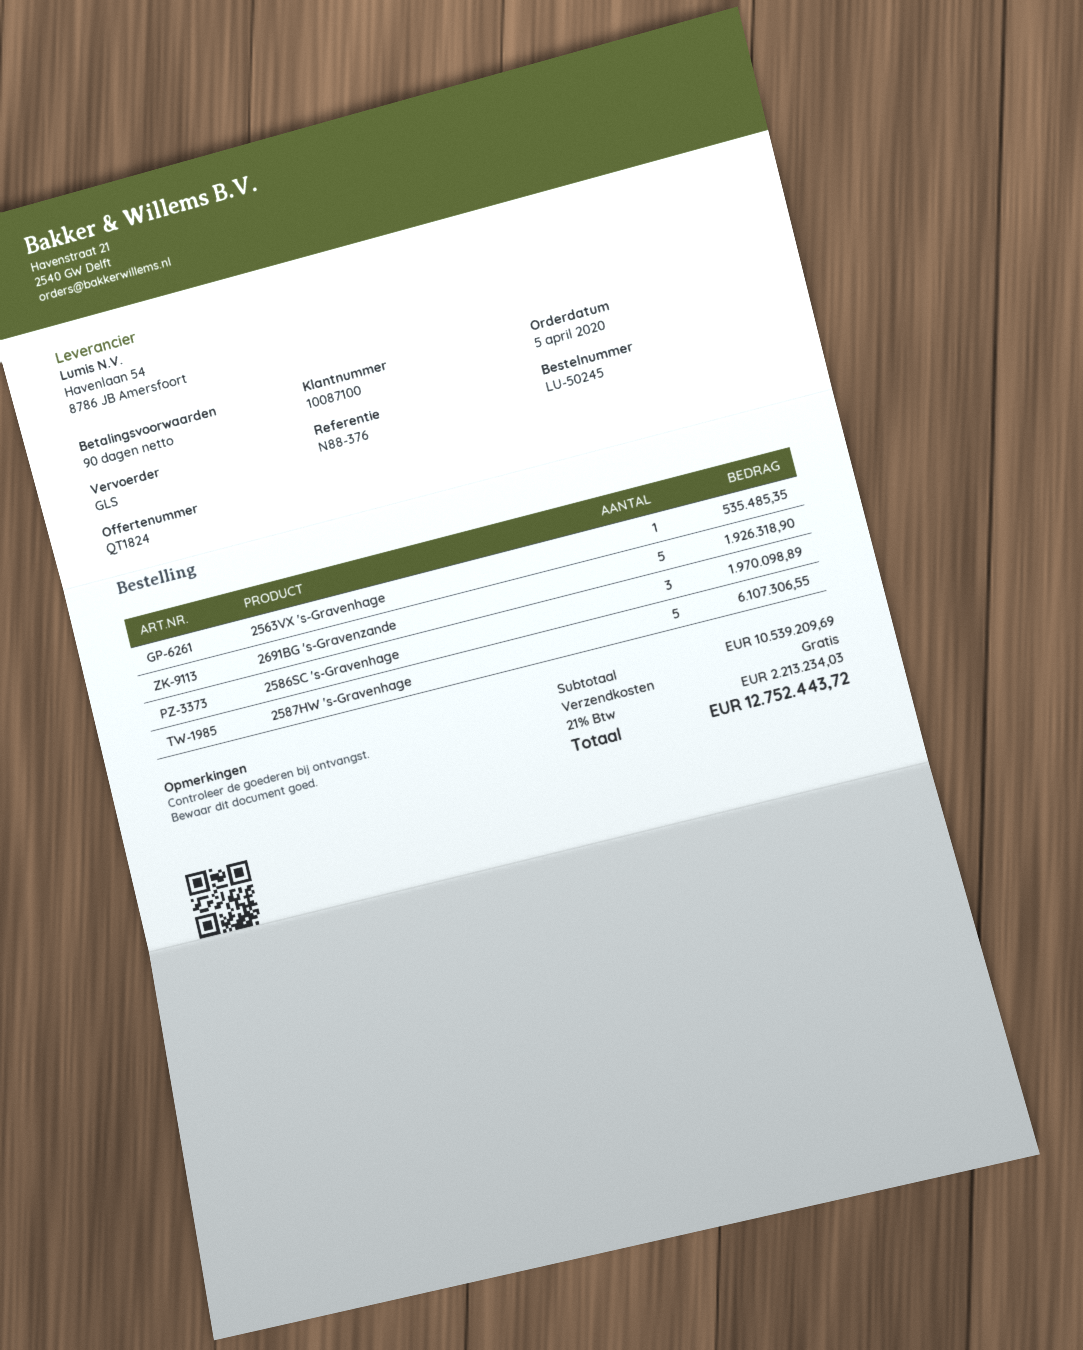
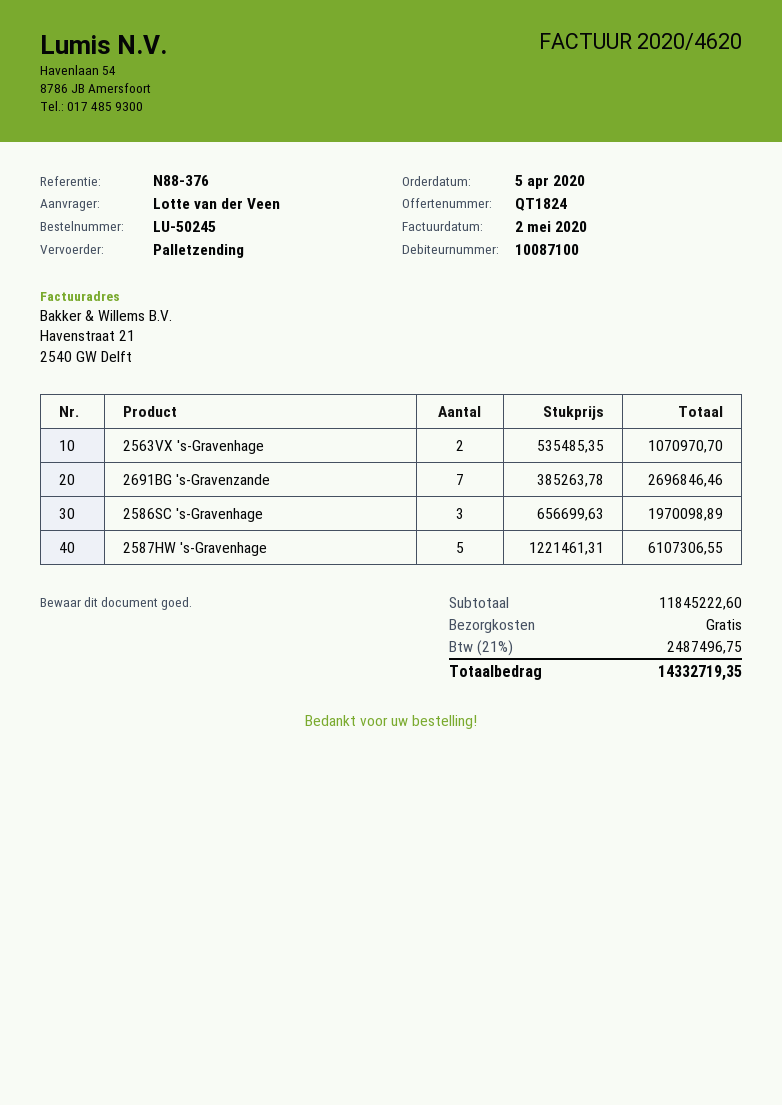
shipping method: GLS -> pallet freight
2563VX 's-Gravenhage: 1 for 535485.35 -> 2 for 1070970.70
2691BG 's-Gravenzande: 5 for 1926318.90 -> 7 for 2696846.46
subtotal: 10539209.69 -> 11845222.60
tax: 21% = 2213234.03 -> 21% = 2487496.75
total: 12752443.72 -> 14332719.35

